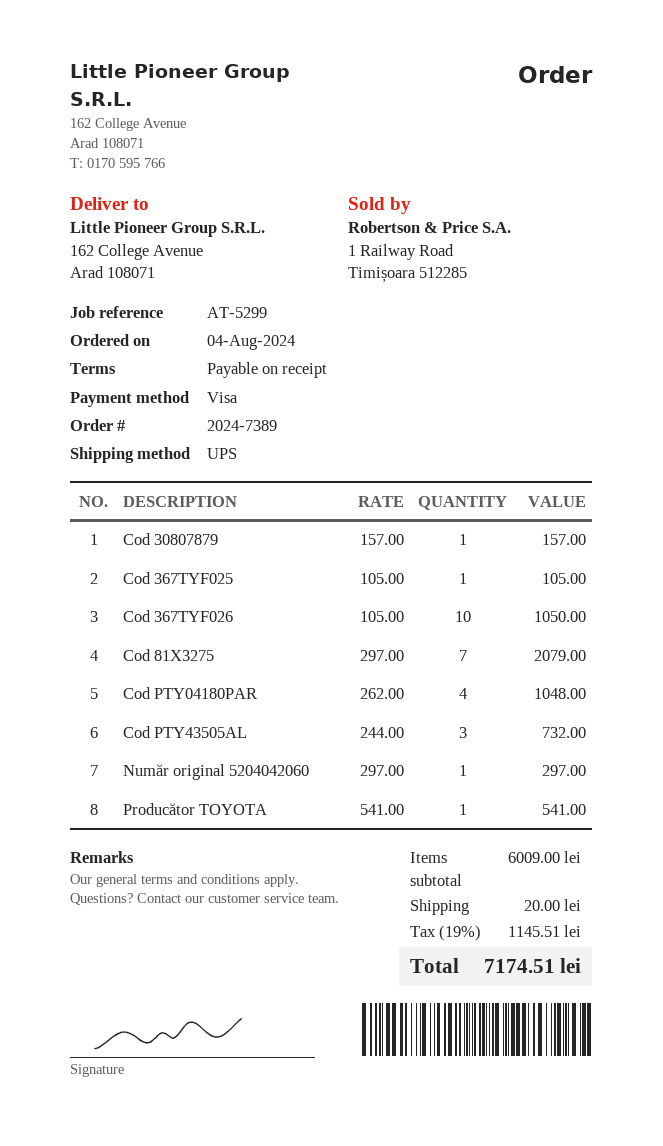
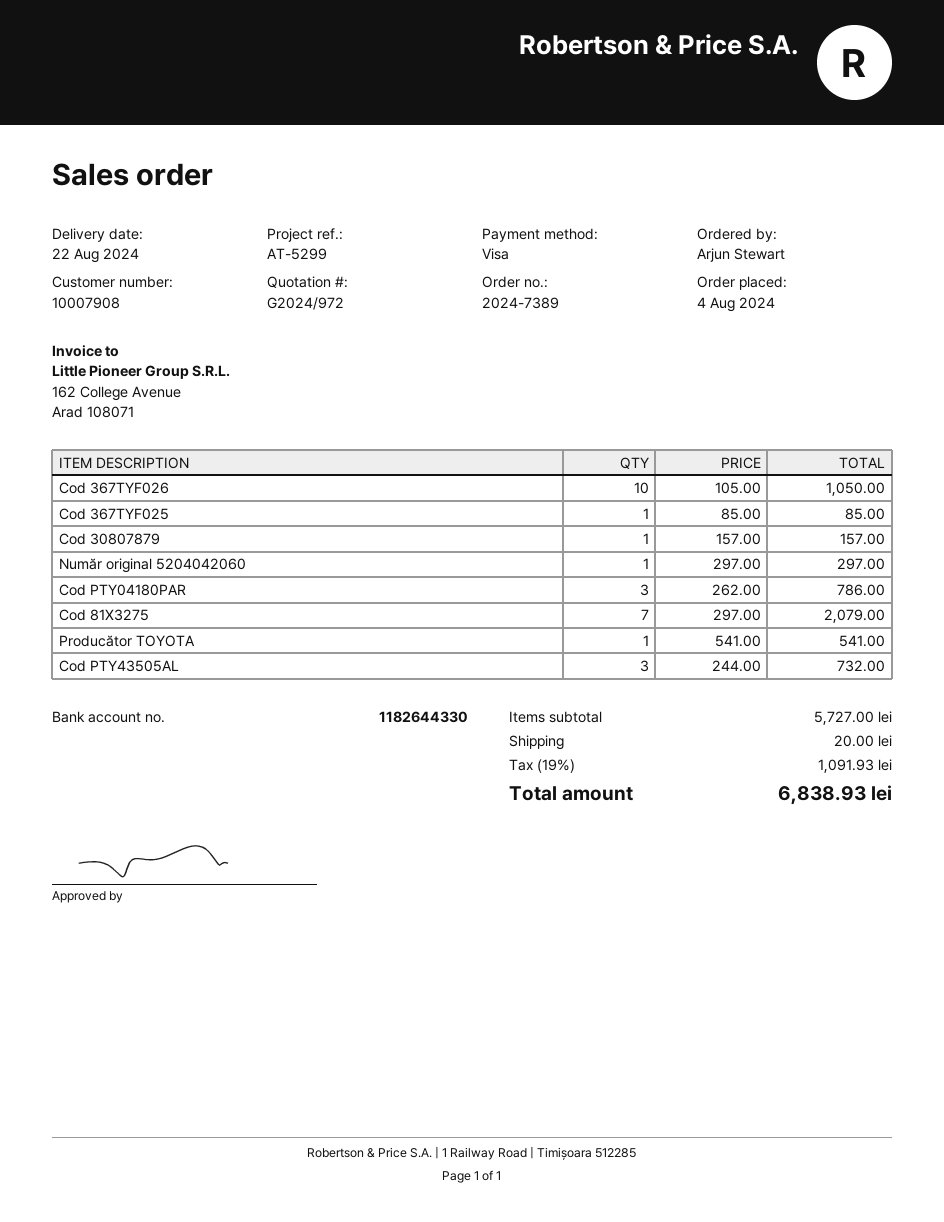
Cod 367TYF025: 1 x 105.00 = 105.00 -> 1 x 85.00 = 85.00
Cod PTY04180PAR: 4 x 262.00 = 1048.00 -> 3 x 262.00 = 786.00
subtotal: 6009.00 -> 5727.00
tax: 19% = 1145.51 -> 19% = 1091.93
total: 7174.51 -> 6838.93

